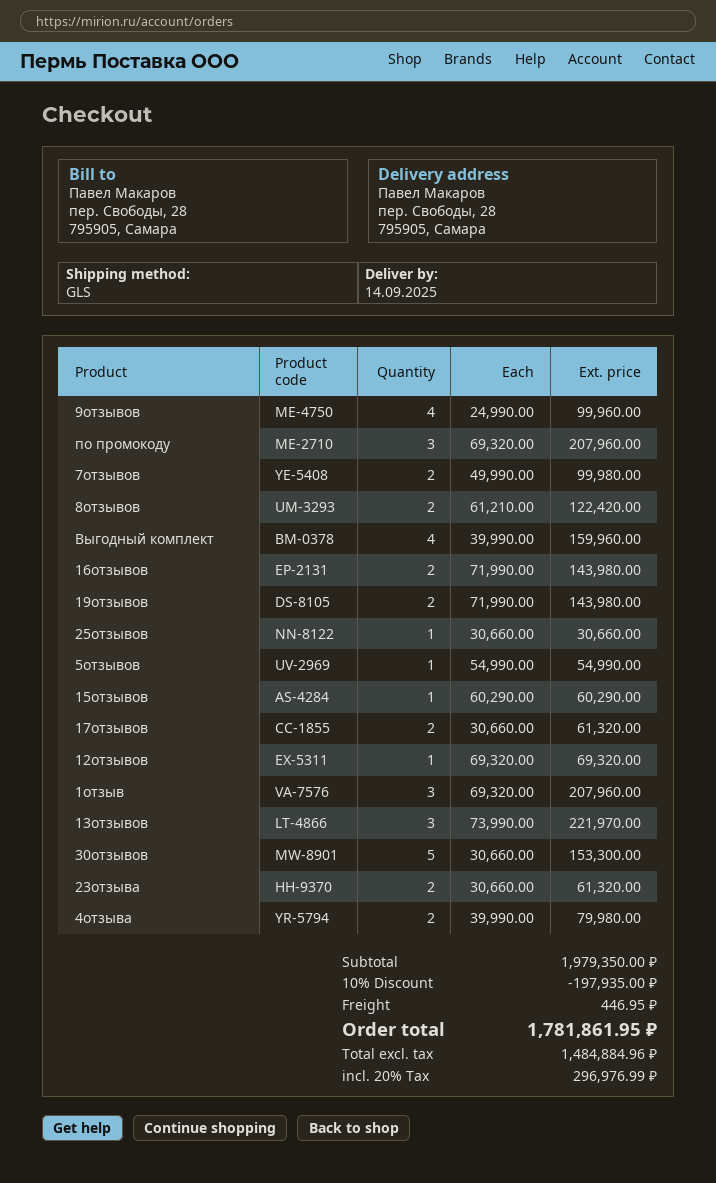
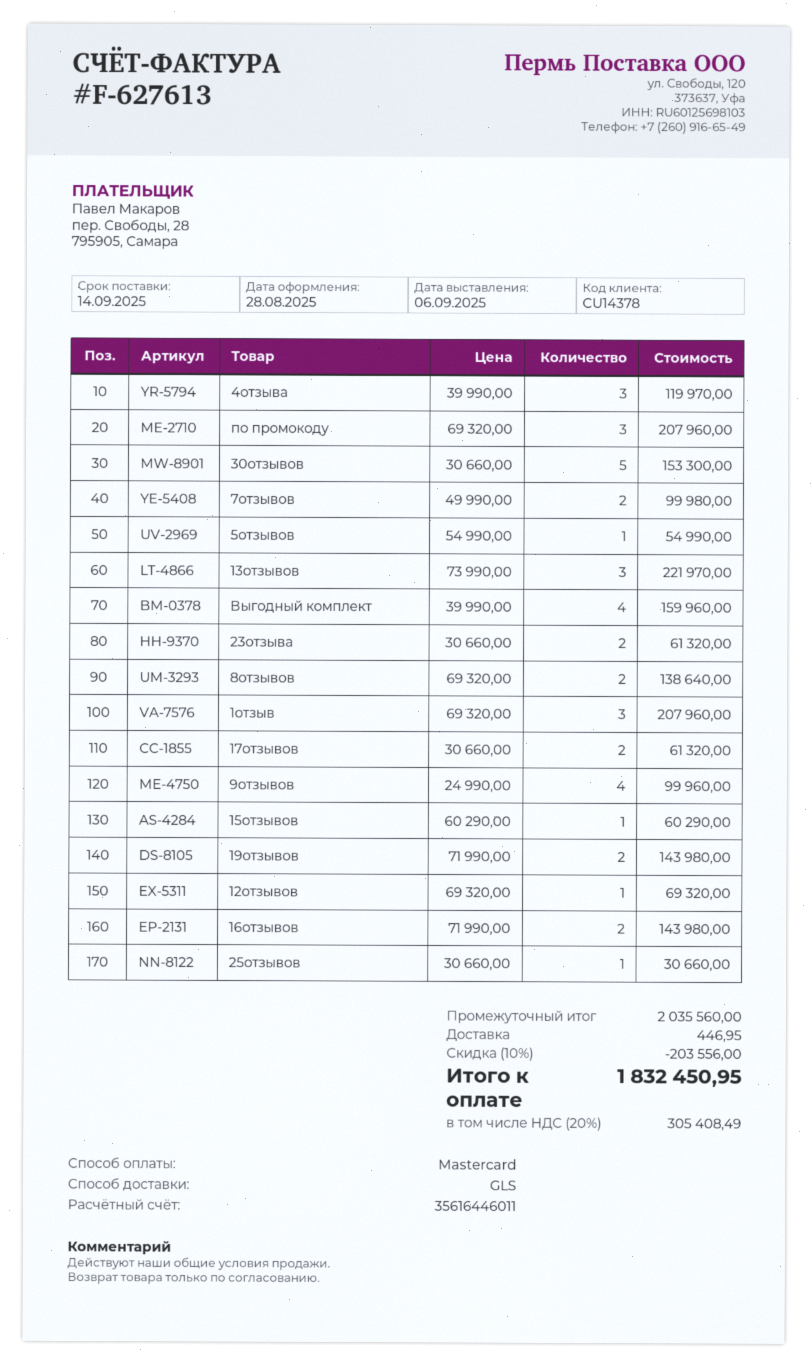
8отзывов: 2 x 61210.00 = 122420.00 -> 2 x 69320.00 = 138640.00
4отзыва: 2 x 39990.00 = 79980.00 -> 3 x 39990.00 = 119970.00
subtotal: 1979350.00 -> 2035560.00
discount: 10% = 197935.00 -> 10% = 203556.00
tax: 20% = 296976.99 -> 20% = 305408.49
total: 1781861.95 -> 1832450.95

